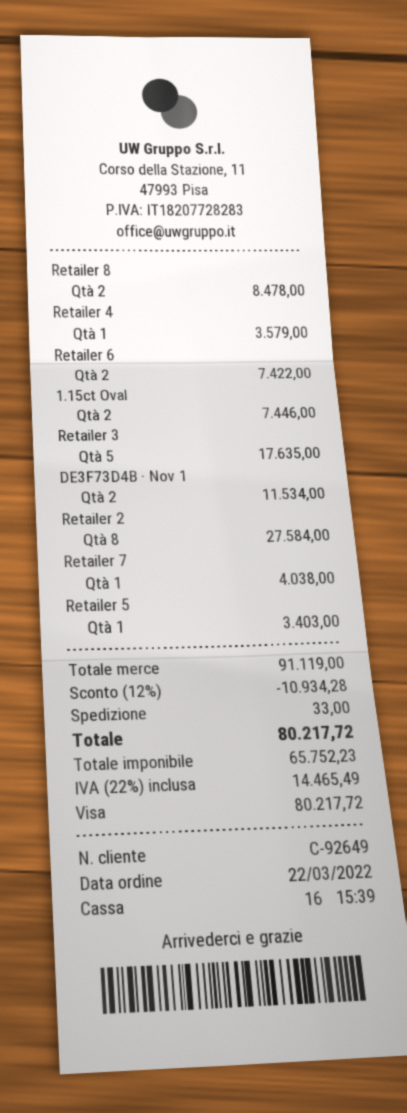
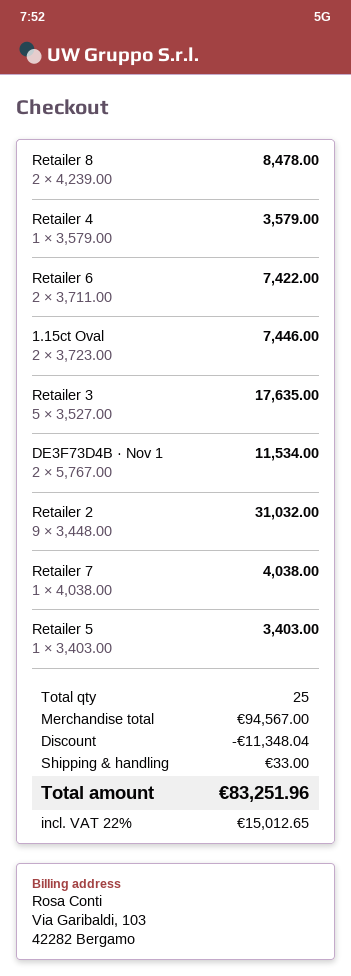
Retailer 2: 8 for 27584.00 -> 9 for 31032.00
subtotal: 91119.00 -> 94567.00
discount: 10934.28 -> 11348.04
tax: 22% = 14465.49 -> 22% = 15012.65
total: 80217.72 -> 83251.96

